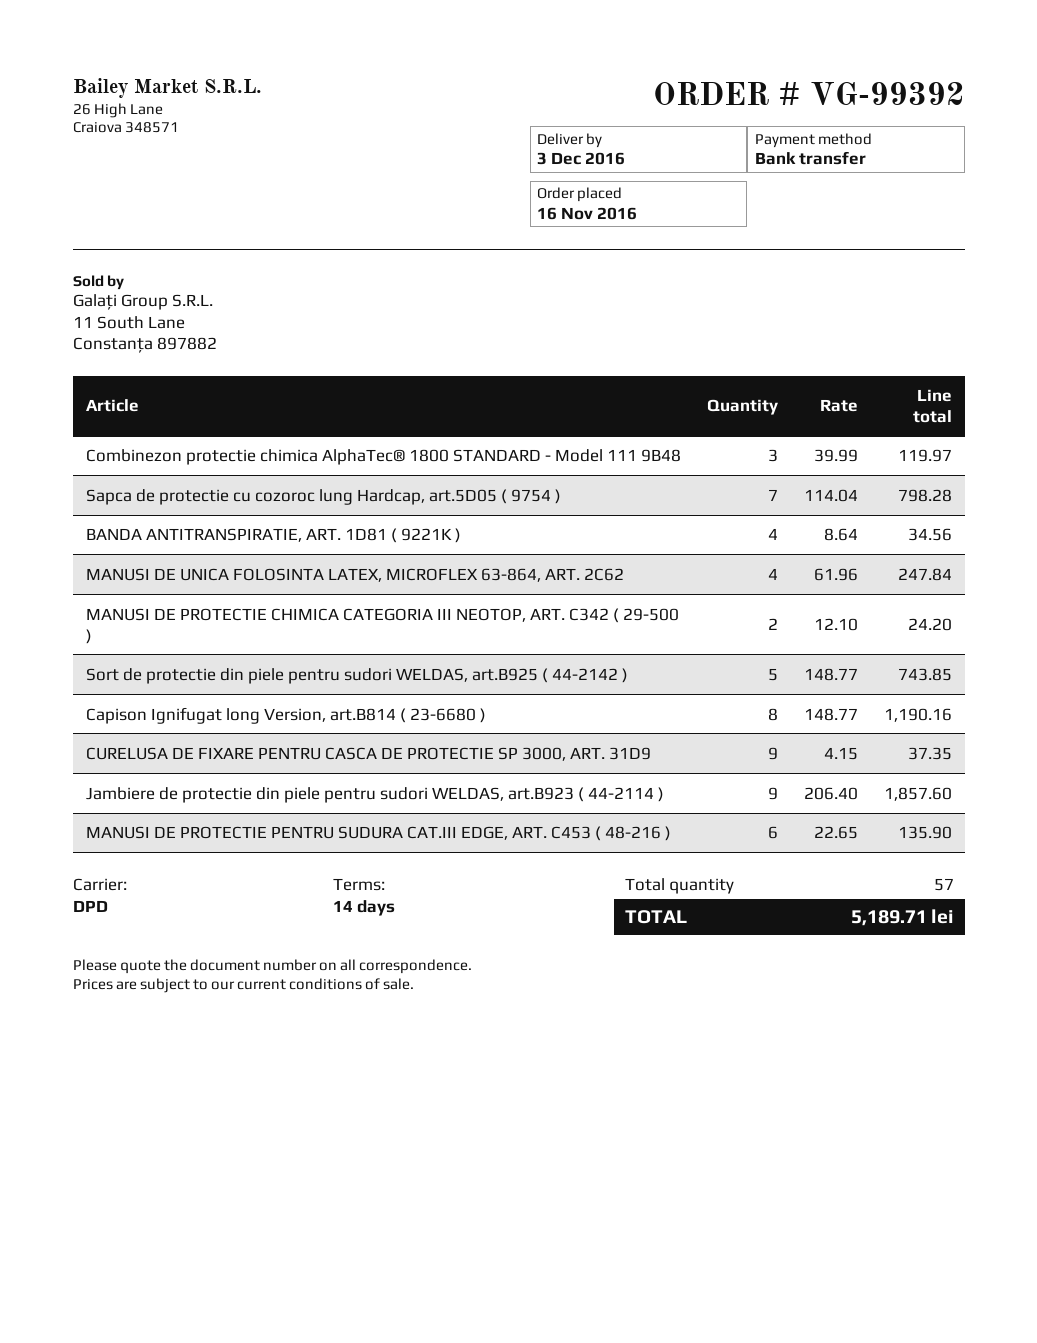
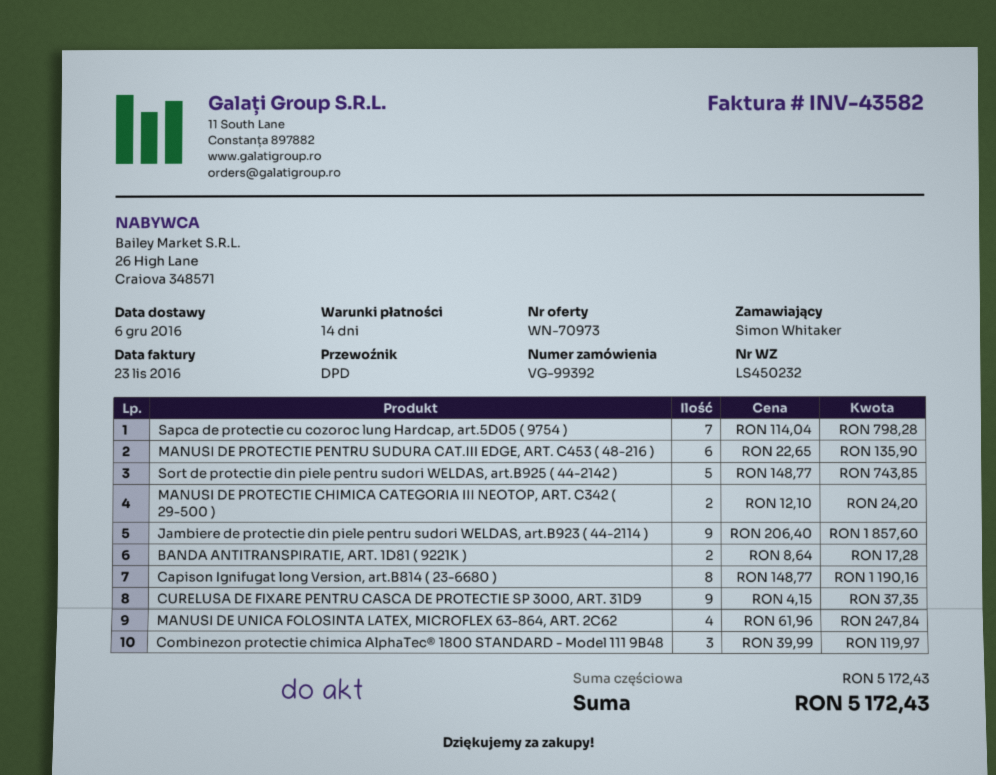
delivery date: 2016-12-03 -> 2016-12-06
BANDA ANTITRANSPIRATIE, ART. 1D81 ( 9221K ): 4 x 8.64 = 34.56 -> 2 x 8.64 = 17.28
total: 5189.71 -> 5172.43

